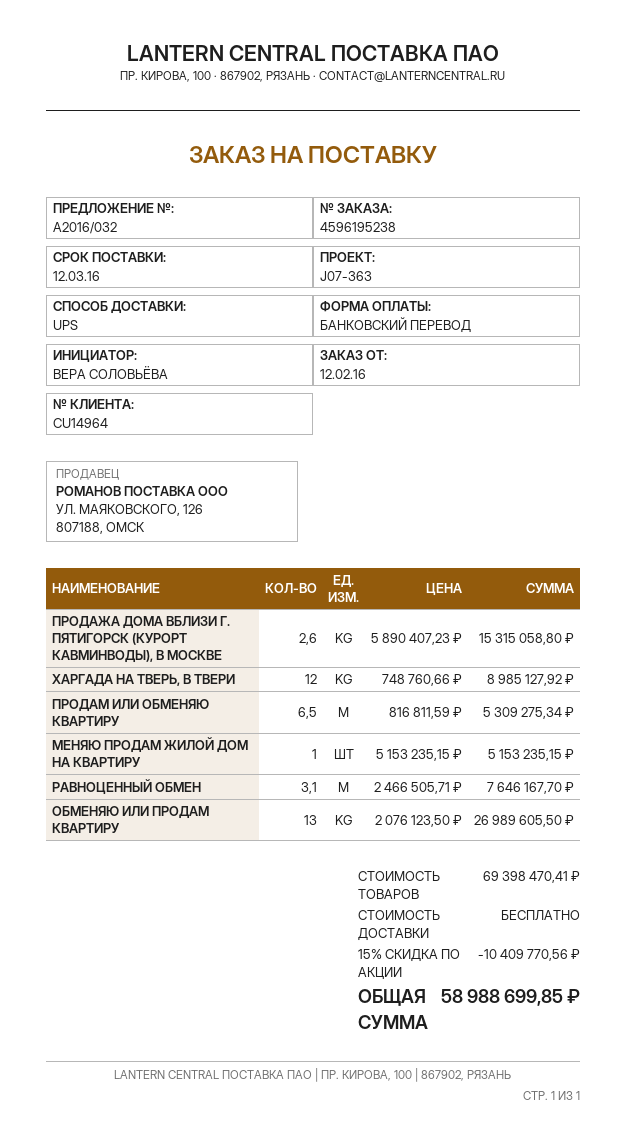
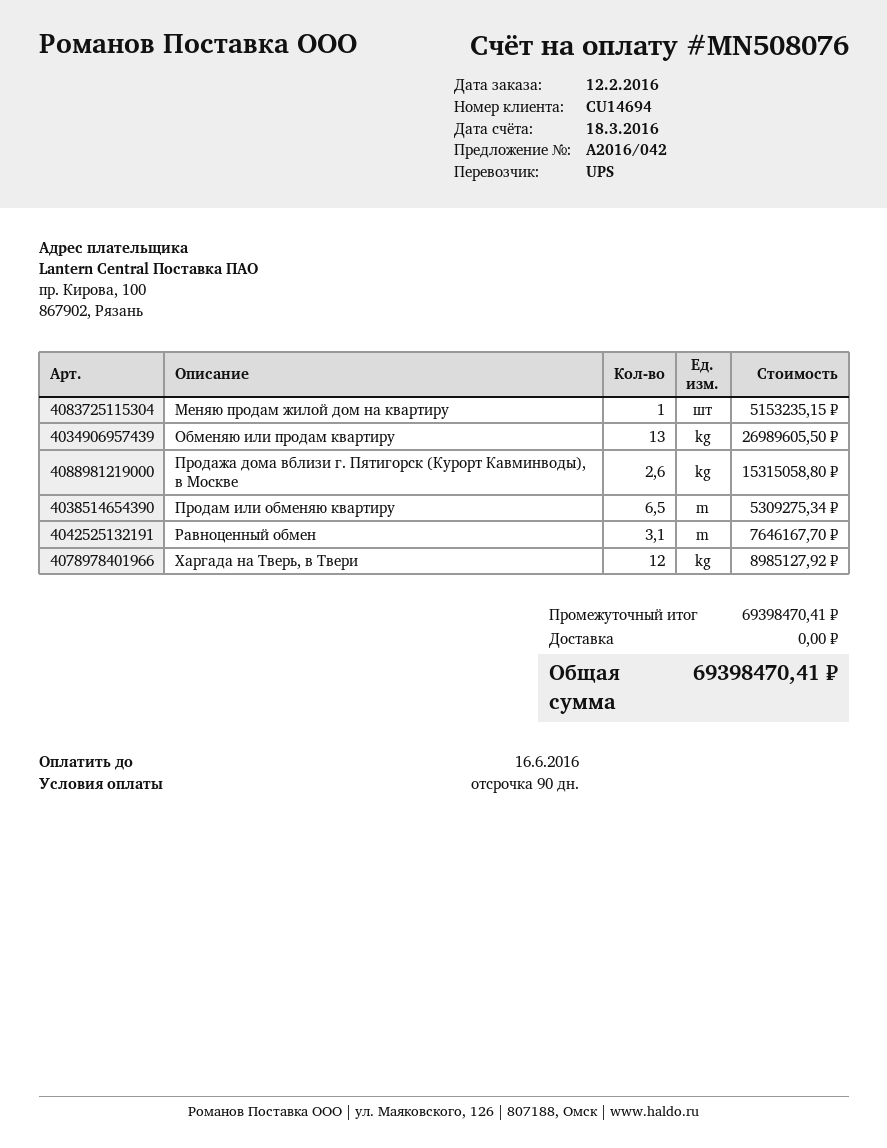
quote number: A2016/032 -> A2016/042
customer number: CU14964 -> CU14694
discount: 15% = 10409770.56 -> none
total: 58988699.85 -> 69398470.41

